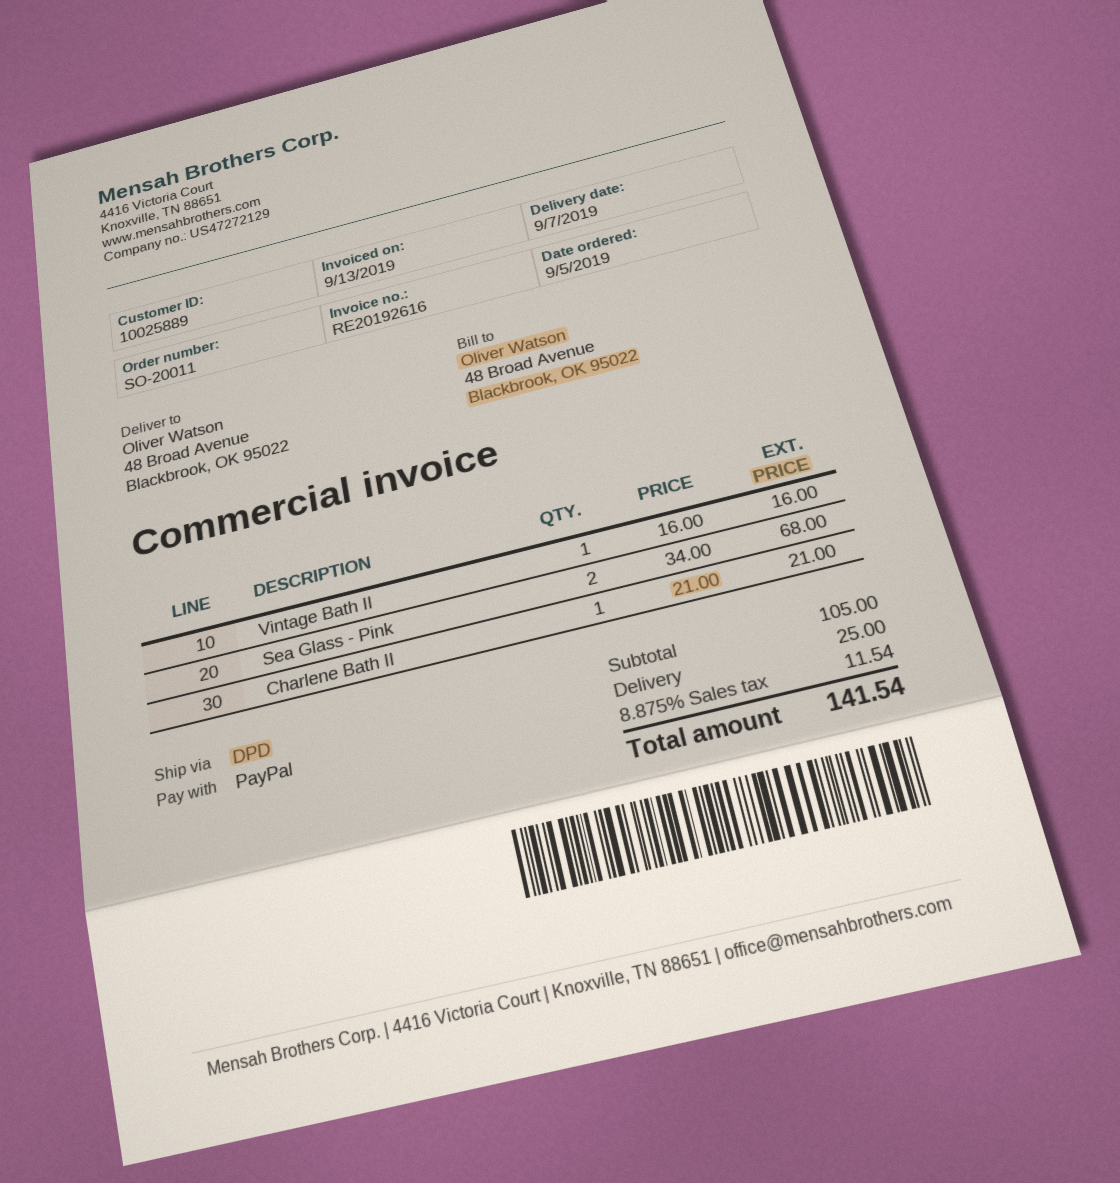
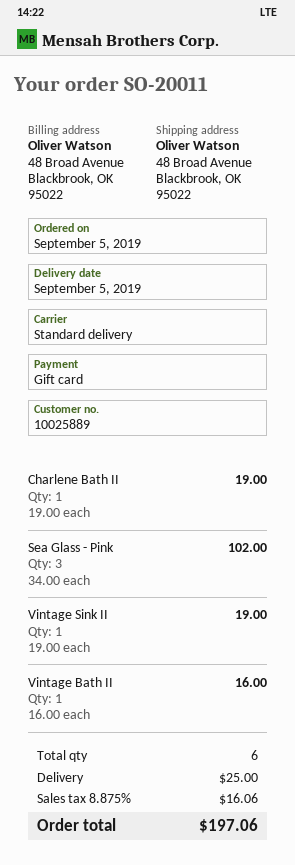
delivery date: 2019-09-07 -> 2019-09-05
payment method: PayPal -> gift card
shipping method: DPD -> standard
Sea Glass - Pink: 2 x 34.00 = 68.00 -> 3 x 34.00 = 102.00
Charlene Bath II: 1 x 21.00 = 21.00 -> 1 x 19.00 = 19.00
Vintage Sink II: none -> 1 x 19.00 = 19.00
tax: 8.875% = 11.54 -> 8.875% = 16.06
total: 141.54 -> 197.06

